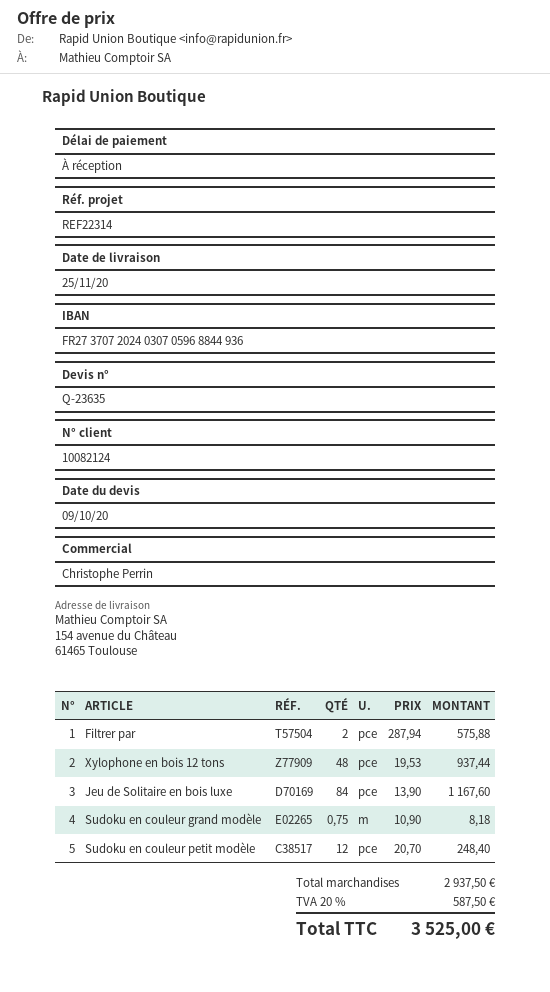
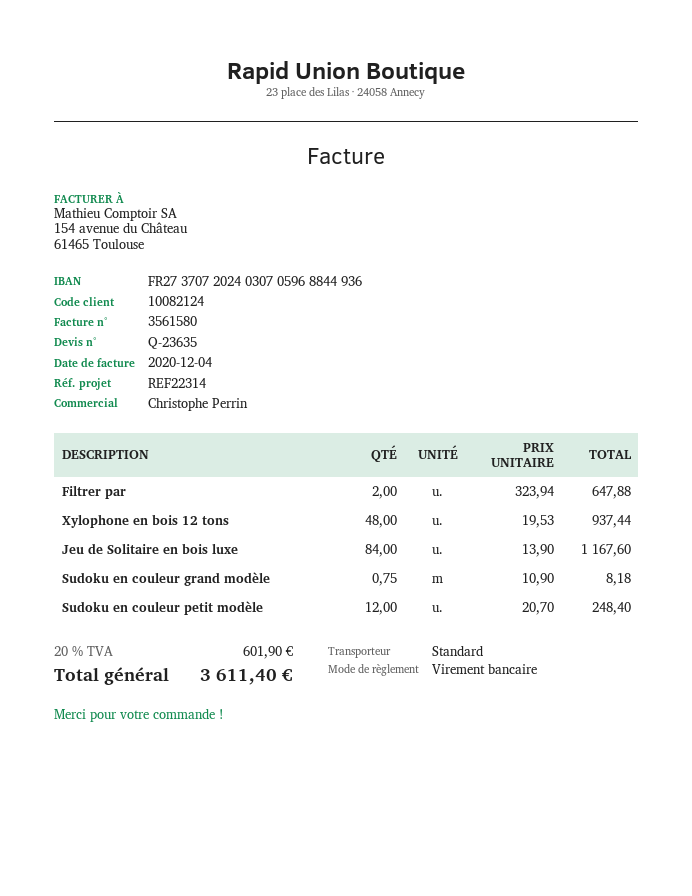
Filtrer par: 2 x 287.94 = 575.88 -> 2 x 323.94 = 647.88
tax: 20% = 587.50 -> 20% = 601.90
total: 3525.00 -> 3611.40

